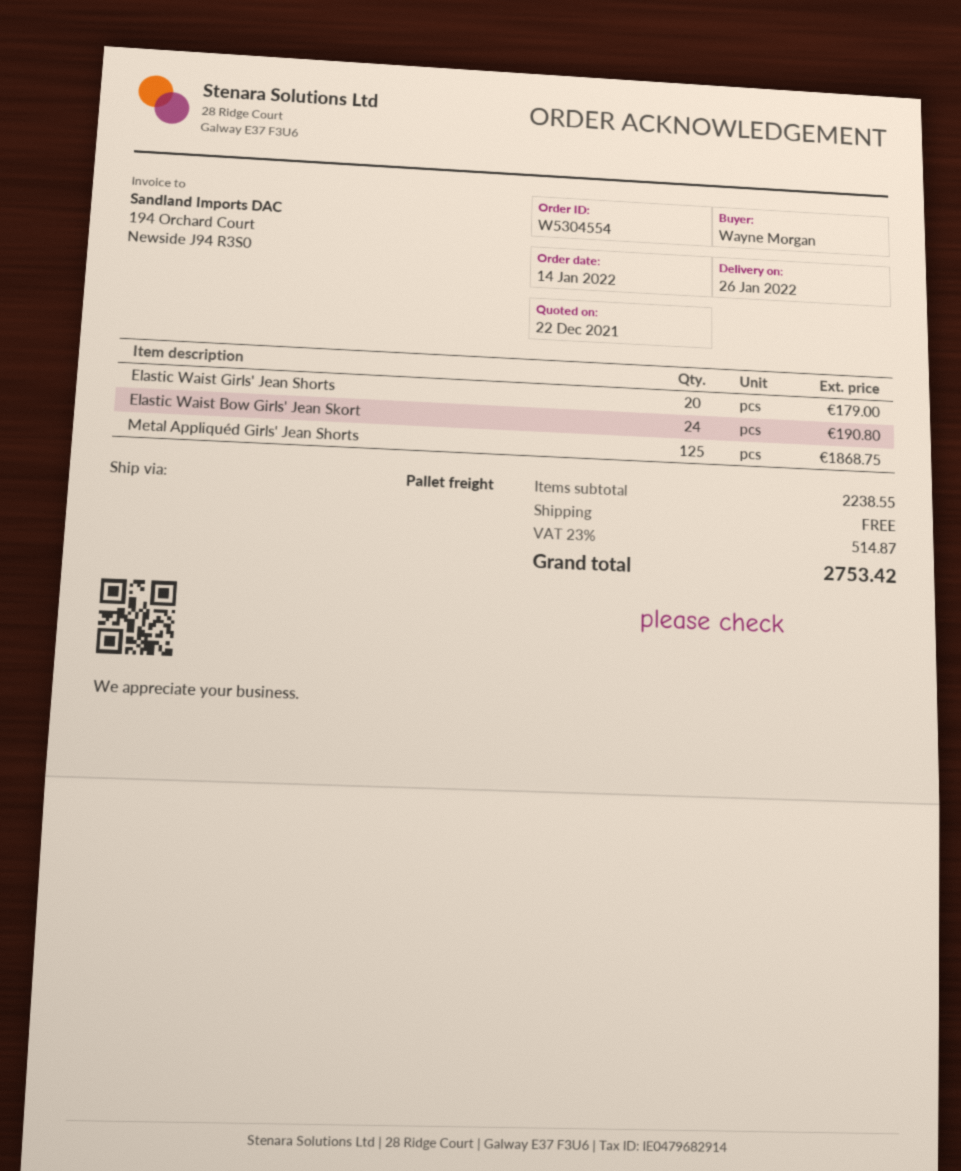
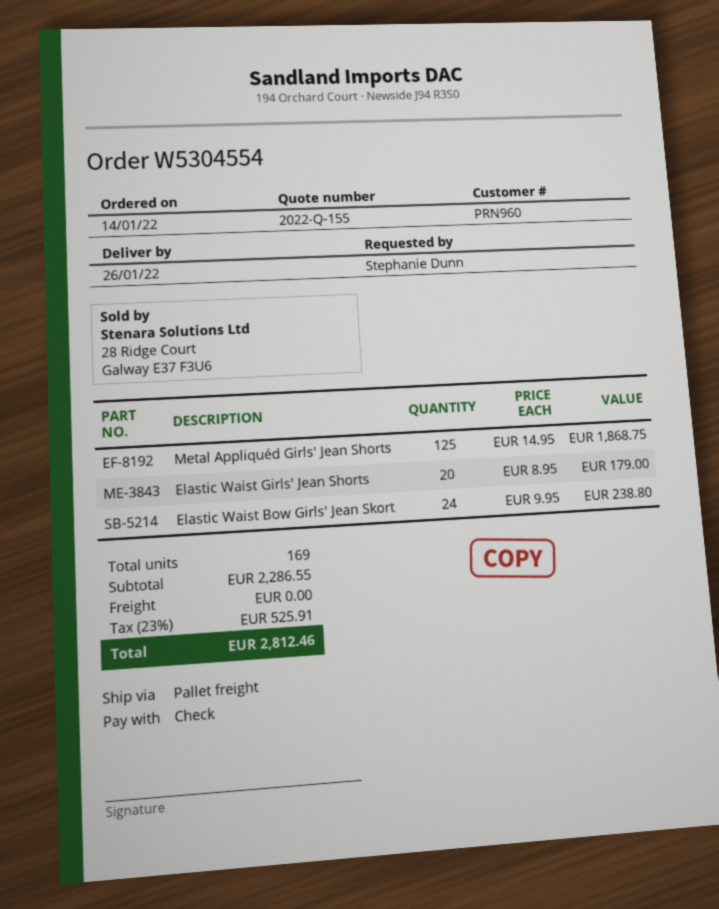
ordered by: Wayne Morgan -> Stephanie Dunn
Elastic Waist Bow Girls' Jean Skort: 24 for 190.80 -> 24 for 238.80
subtotal: 2238.55 -> 2286.55
tax: 23% = 514.87 -> 23% = 525.91
total: 2753.42 -> 2812.46

